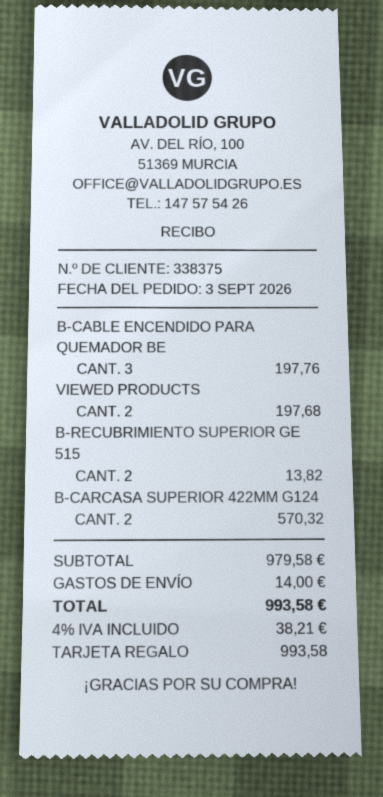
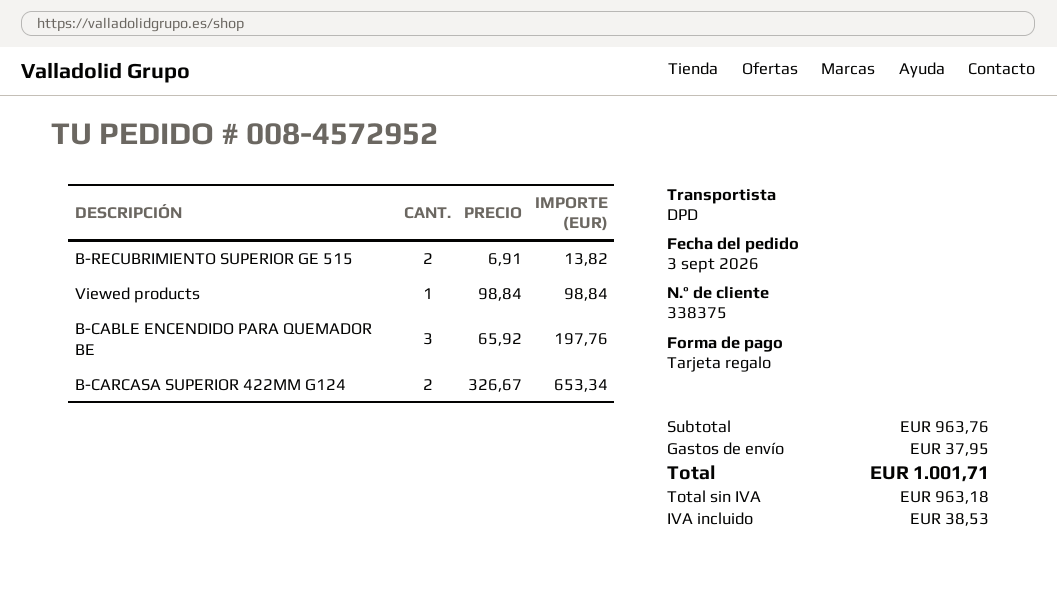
VIEWED PRODUCTS: 2 for 197.68 -> 1 for 98.84
B-CARCASA SUPERIOR 422MM G124: 2 for 570.32 -> 2 for 653.34
subtotal: 979.58 -> 963.76
shipping: 14.00 -> 37.95
tax: 38.21 -> 38.53
total: 993.58 -> 1001.71

